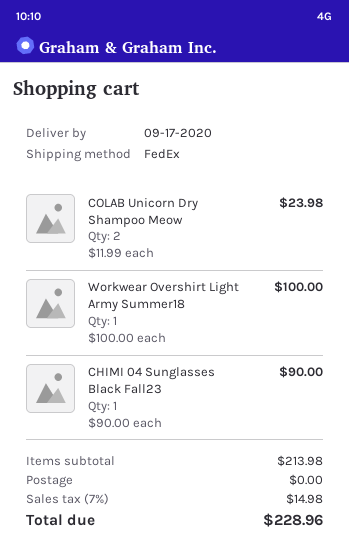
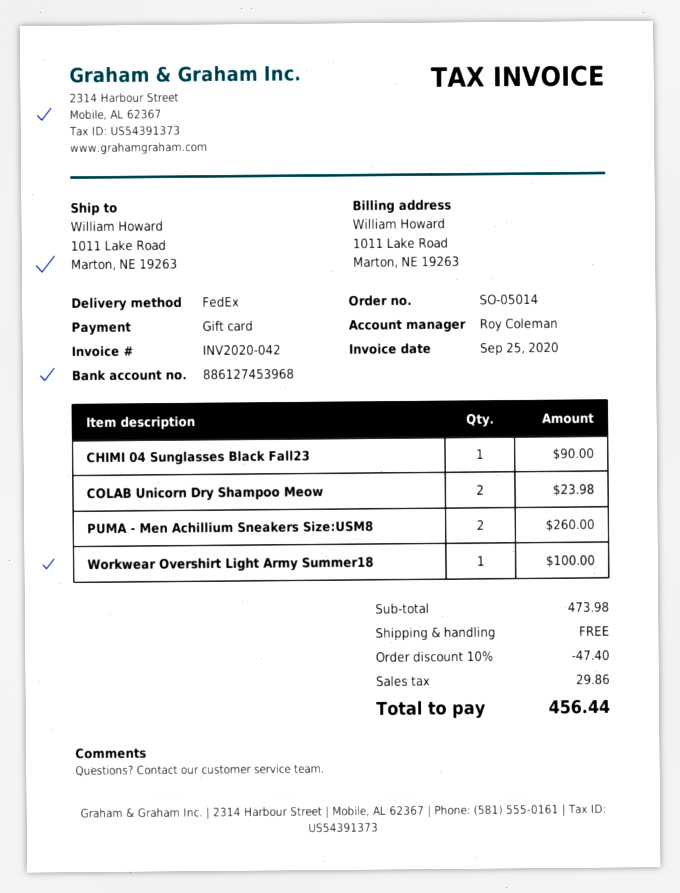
PUMA - Men Achillium Sneakers Size:USM8: none -> 2 for 260.00
subtotal: 213.98 -> 473.98
discount: none -> 10% = 47.40
tax: 14.98 -> 29.86
total: 228.96 -> 456.44

